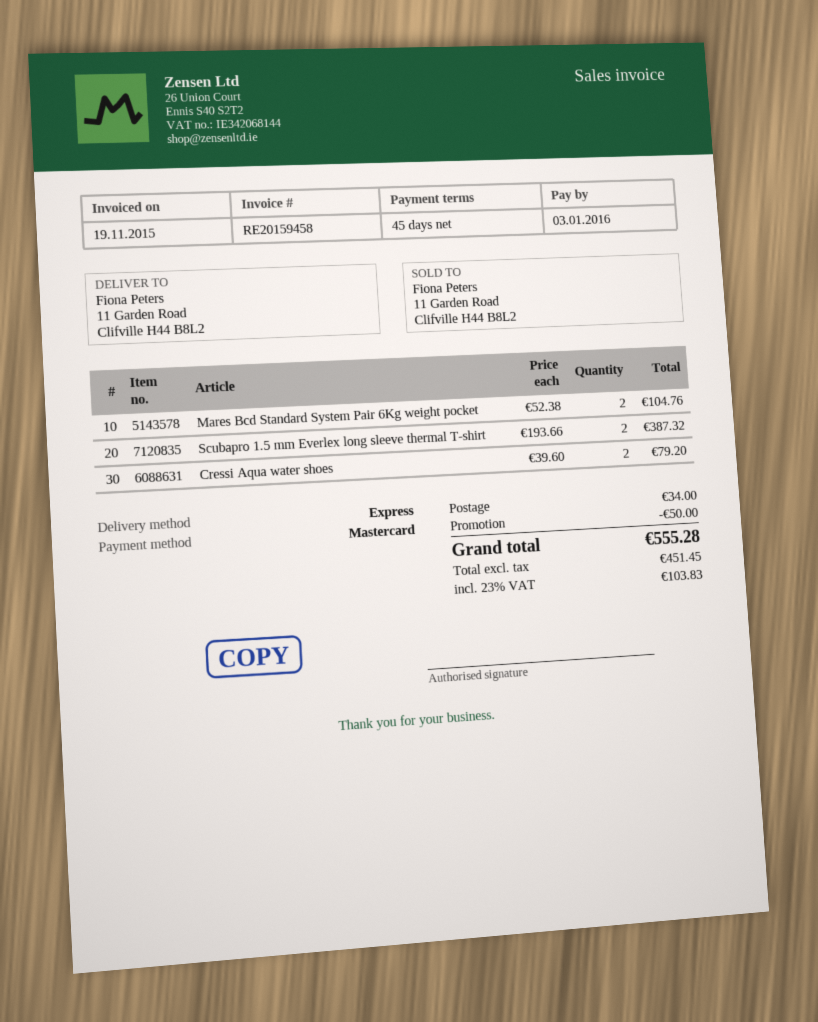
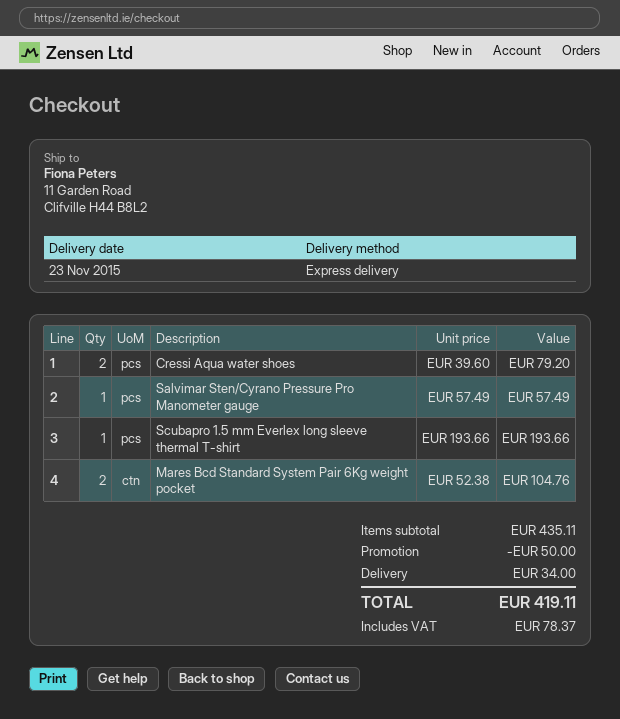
Scubapro 1.5 mm Everlex long sleeve thermal T-shirt: 2 x 193.66 = 387.32 -> 1 x 193.66 = 193.66
Salvimar Sten/Cyrano Pressure Pro Manometer gauge: none -> 1 x 57.49 = 57.49
tax: 103.83 -> 78.37
total: 555.28 -> 419.11

